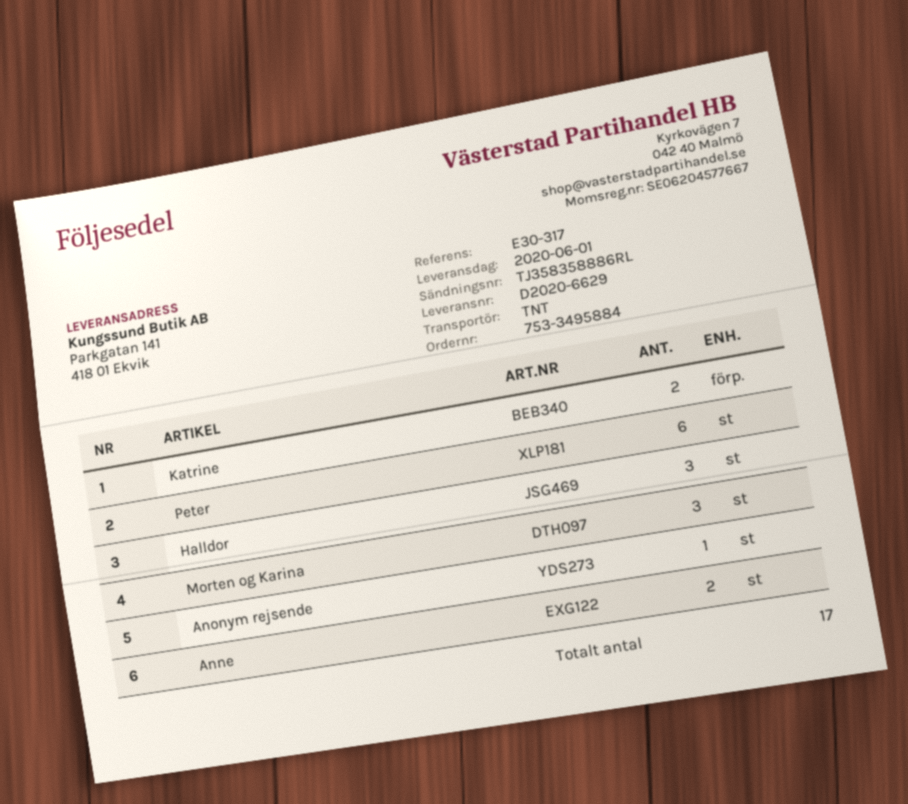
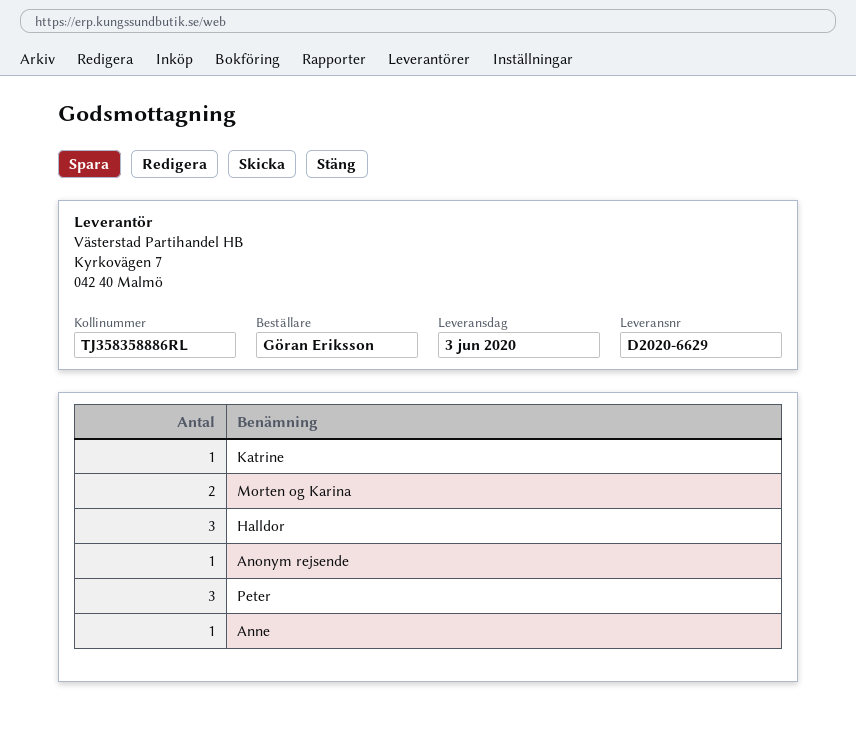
delivery date: 2020-06-01 -> 2020-06-03
Katrine: 2 -> 1
Peter: 6 -> 3
Morten og Karina: 3 -> 2
Anne: 2 -> 1

